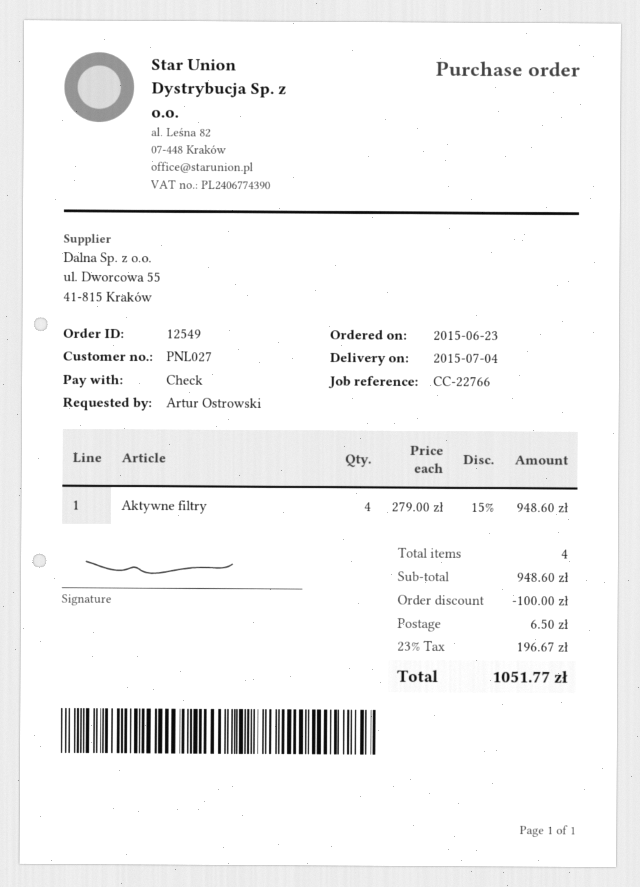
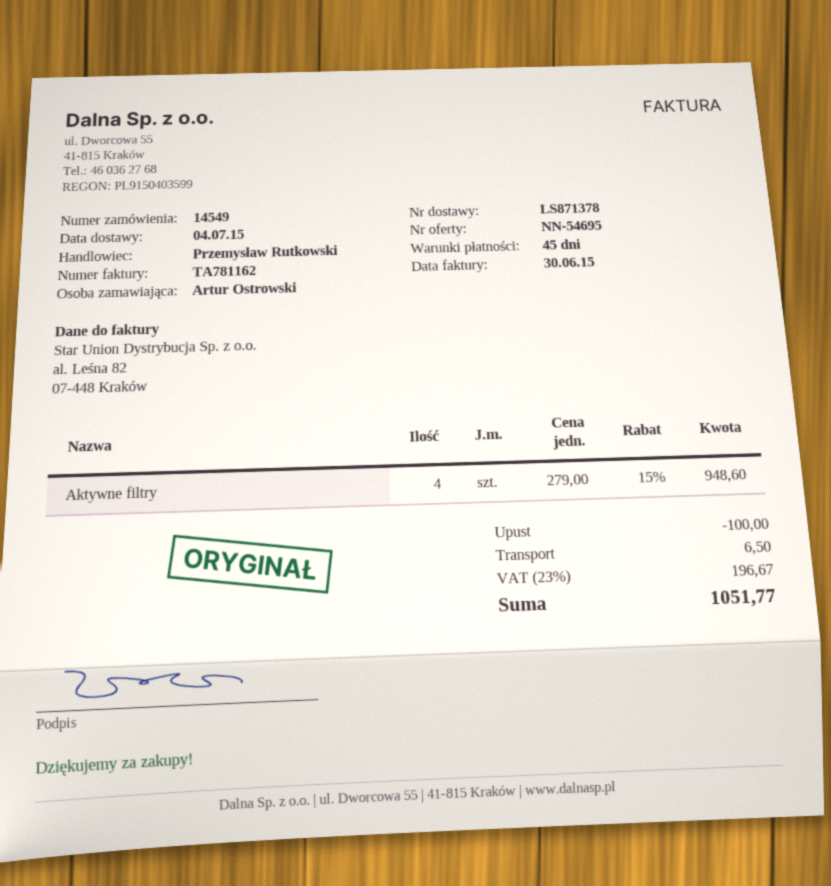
order number: 12549 -> 14549

